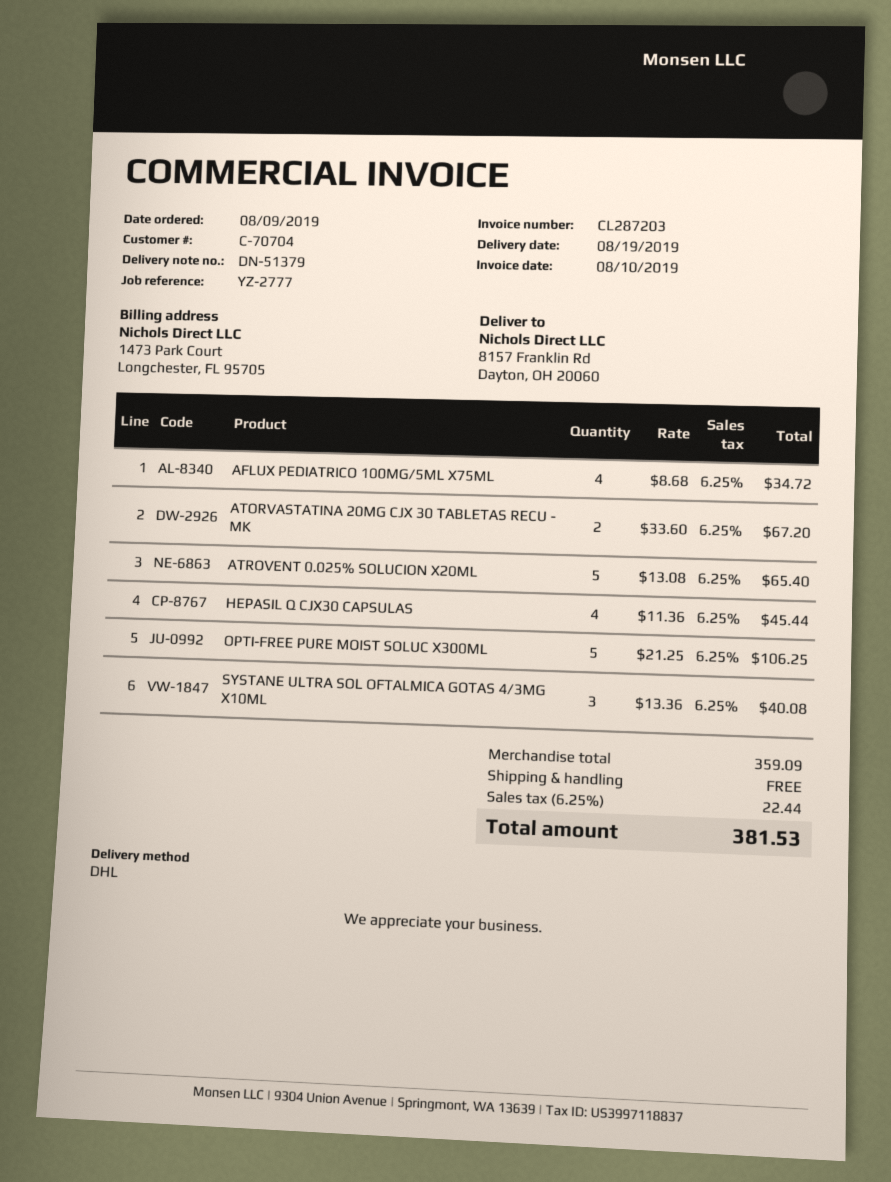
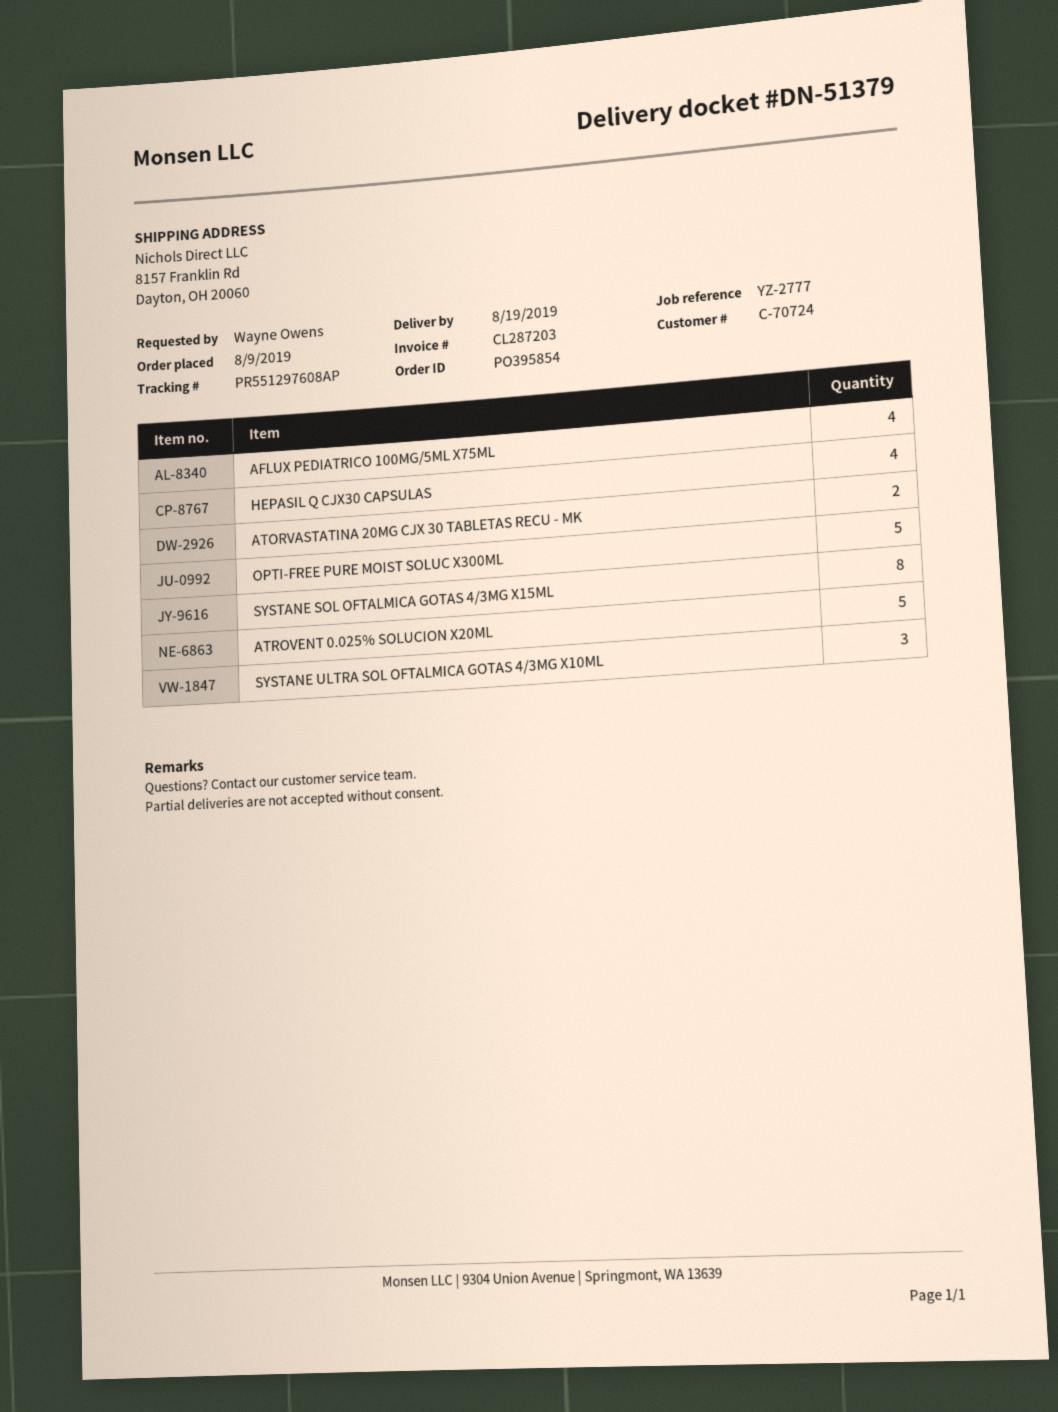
customer number: C-70704 -> C-70724
SYSTANE SOL OFTALMICA GOTAS 4/3MG X15ML: none -> 8

